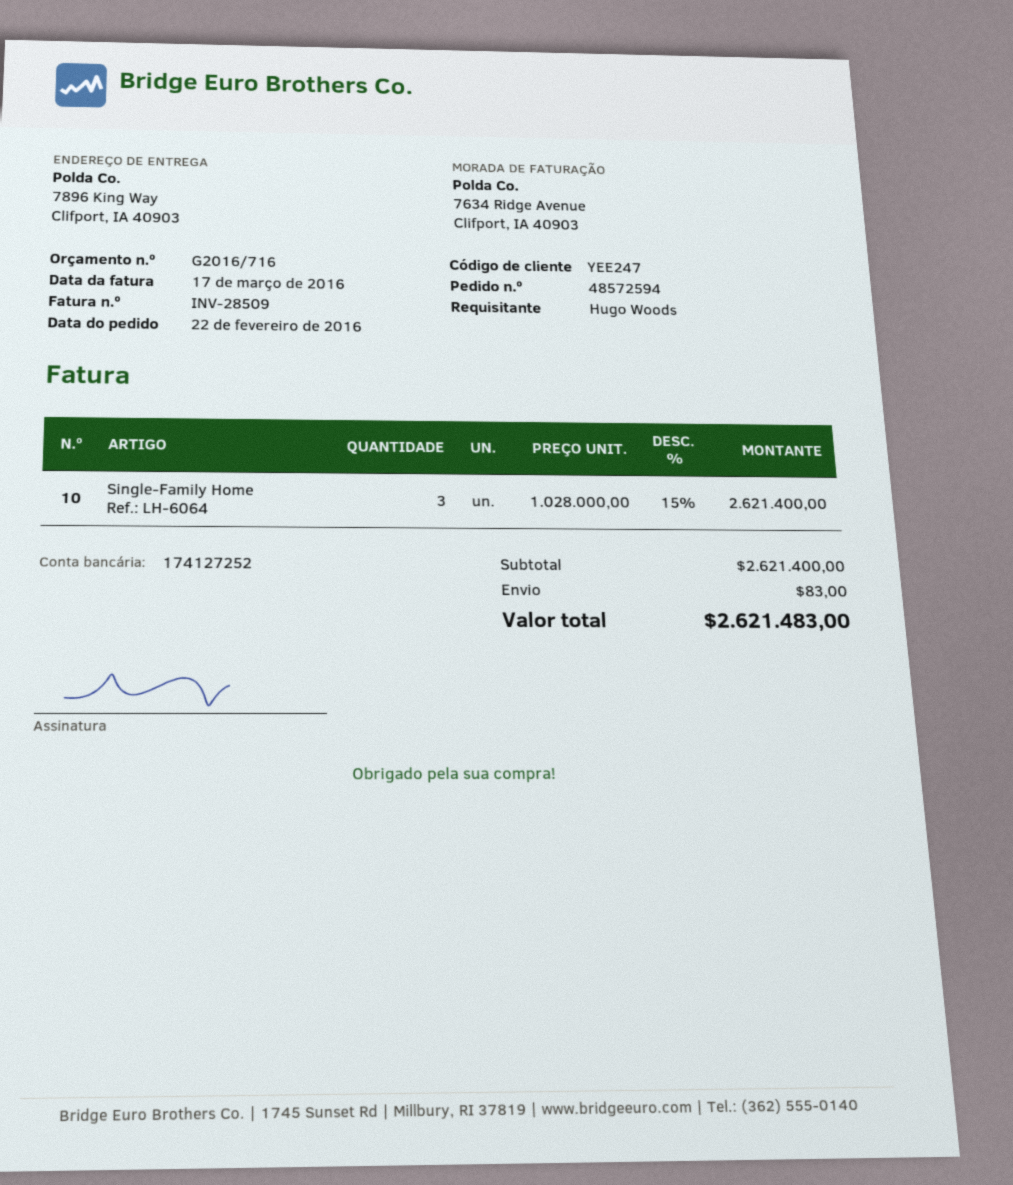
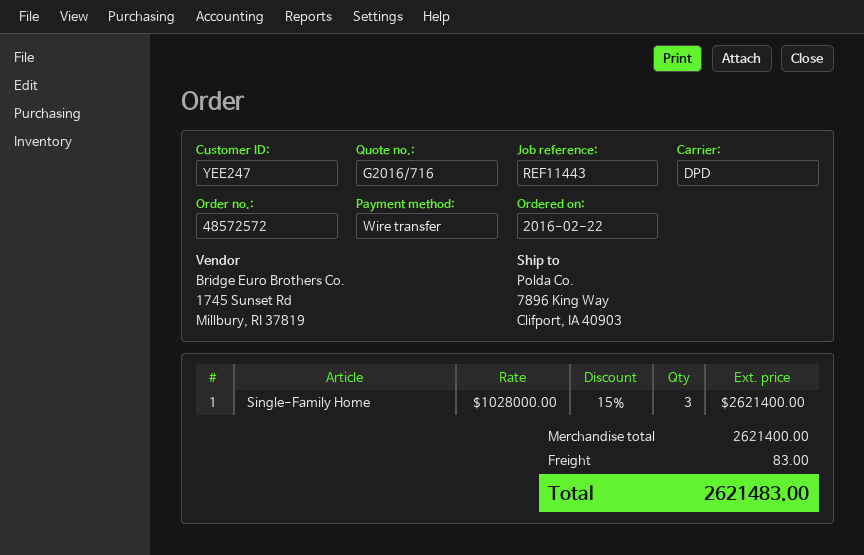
order number: 48572594 -> 48572572

